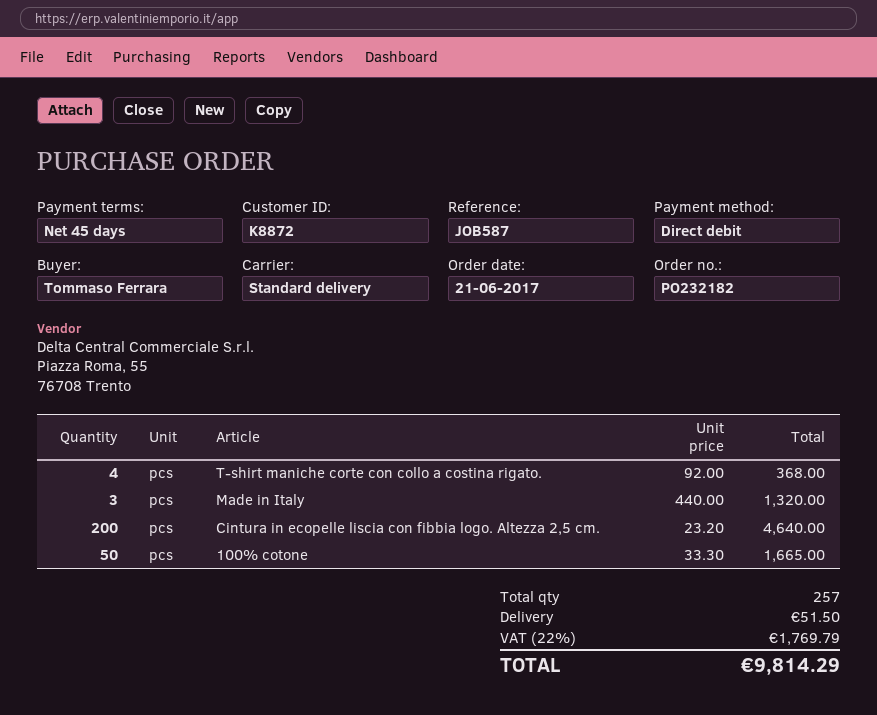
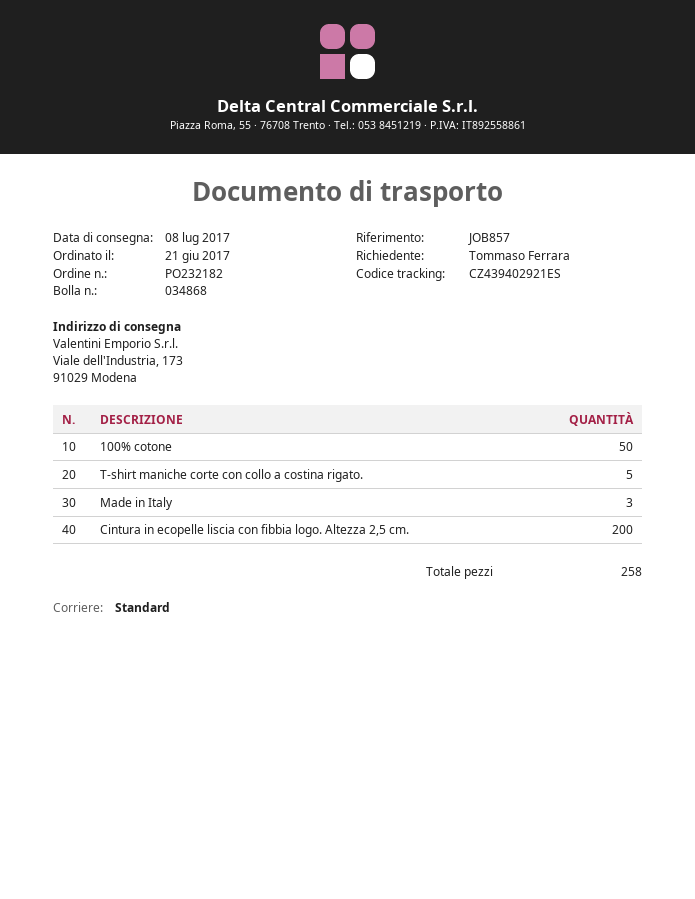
reference: JOB587 -> JOB857
T-shirt maniche corte con collo a costina rigato.: 4 -> 5
total quantity: 257 -> 258

